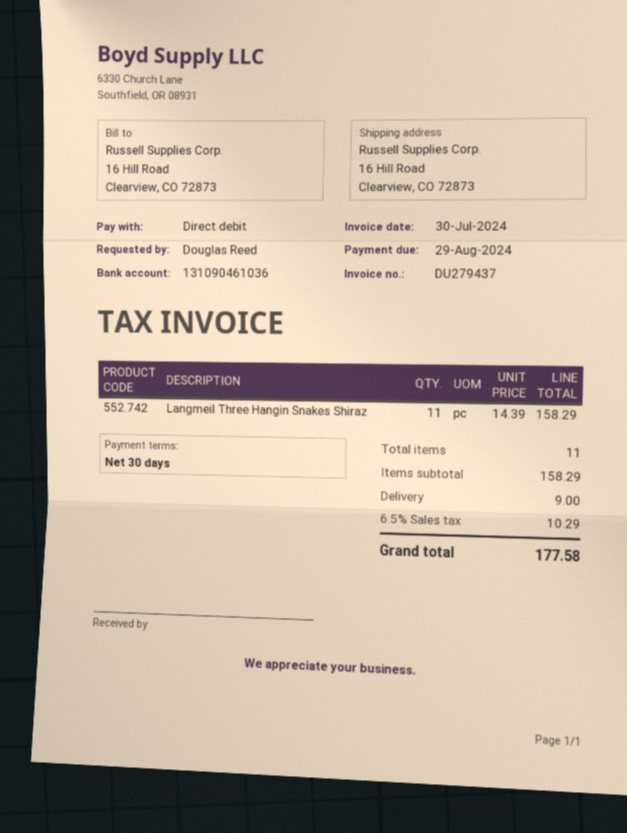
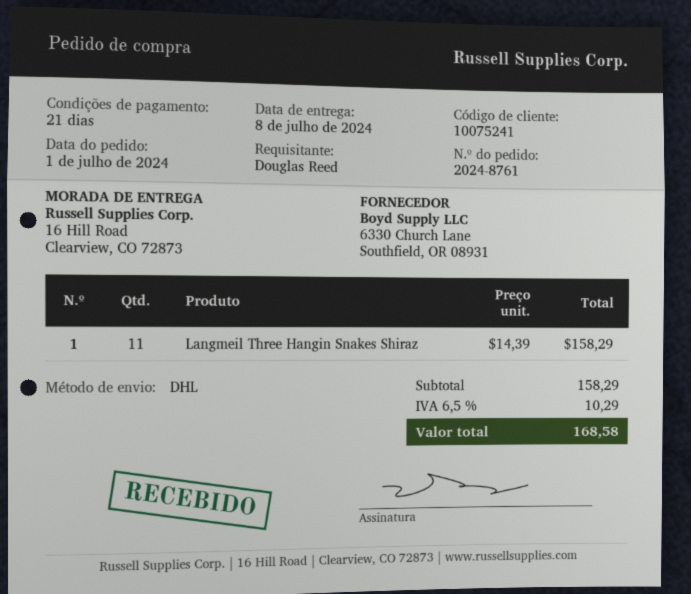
payment terms: 30 days -> 21 days
shipping: 9.00 -> none
total: 177.58 -> 168.58

